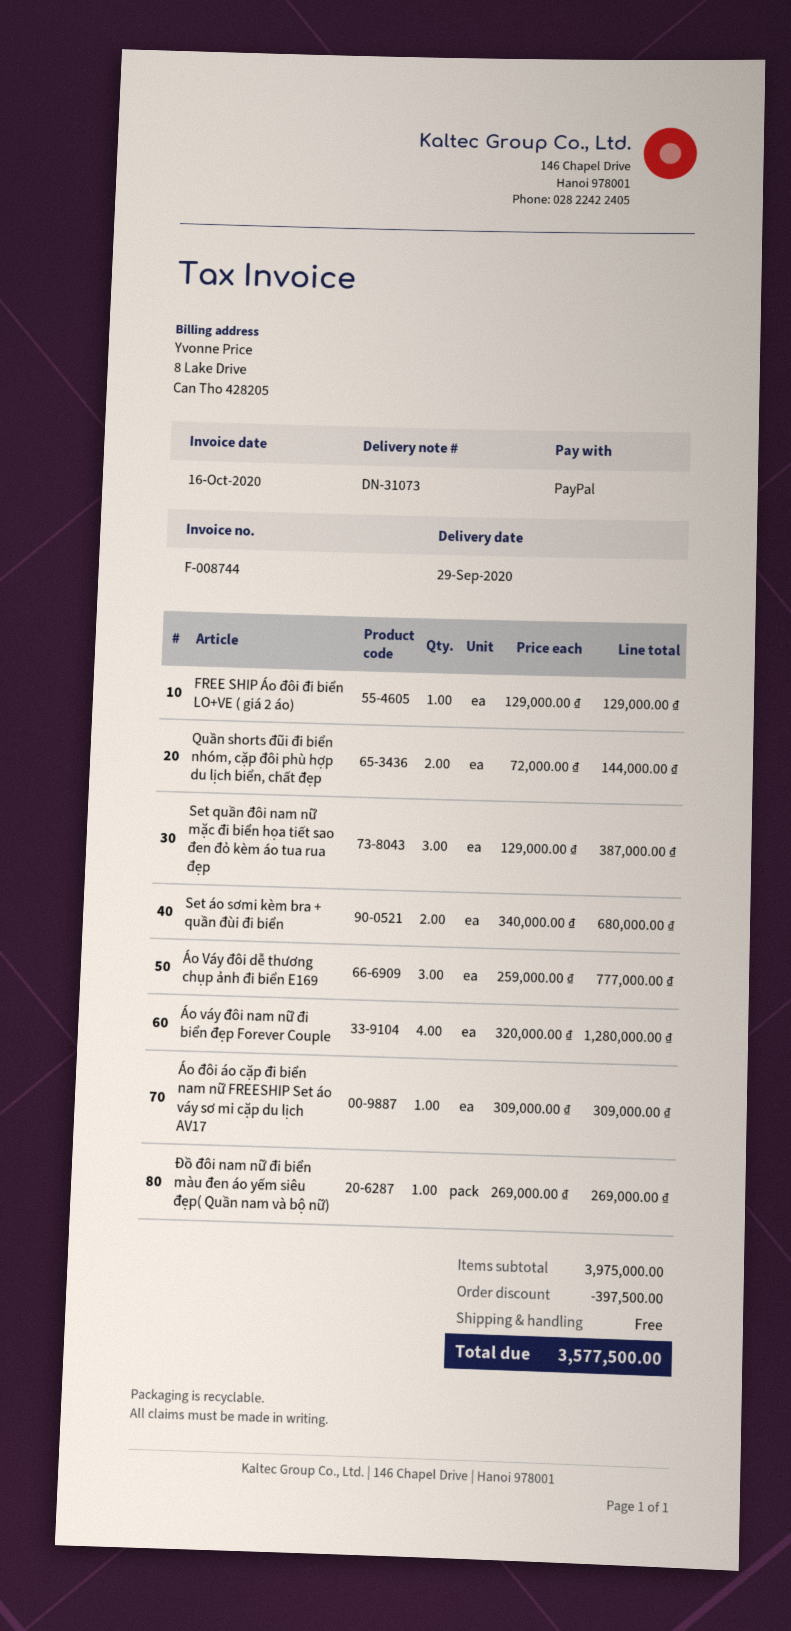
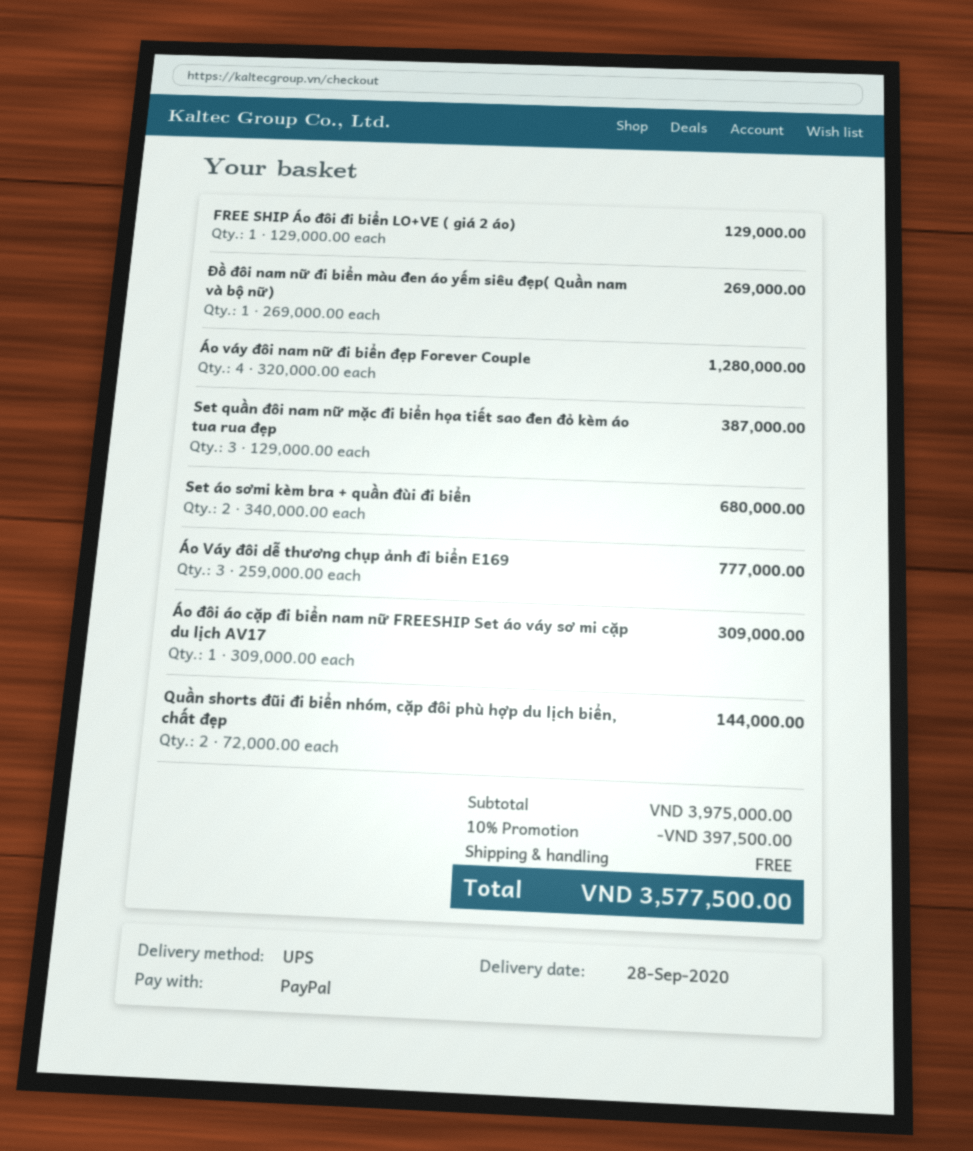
delivery date: 2020-09-29 -> 2020-09-28

